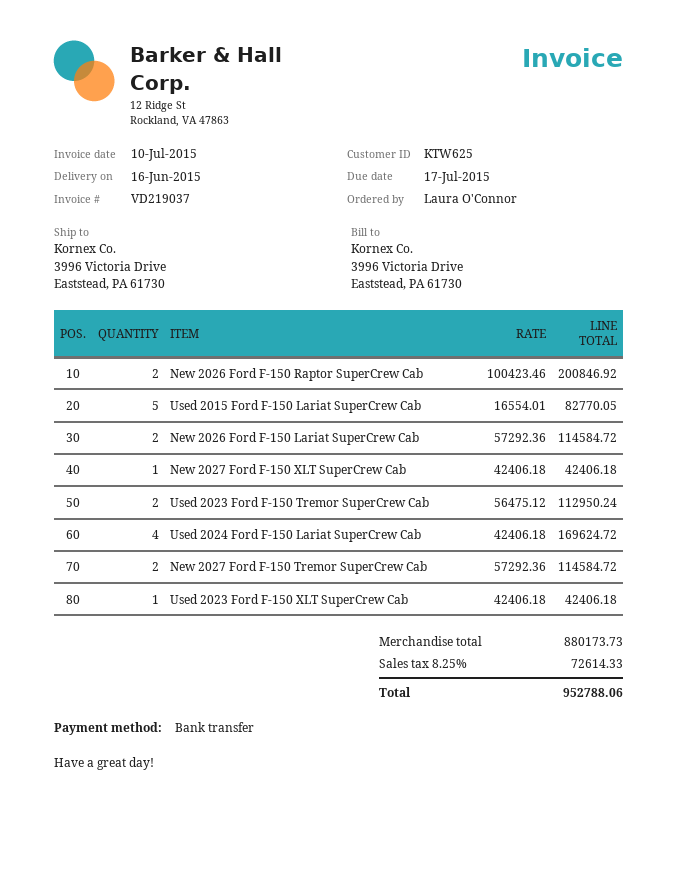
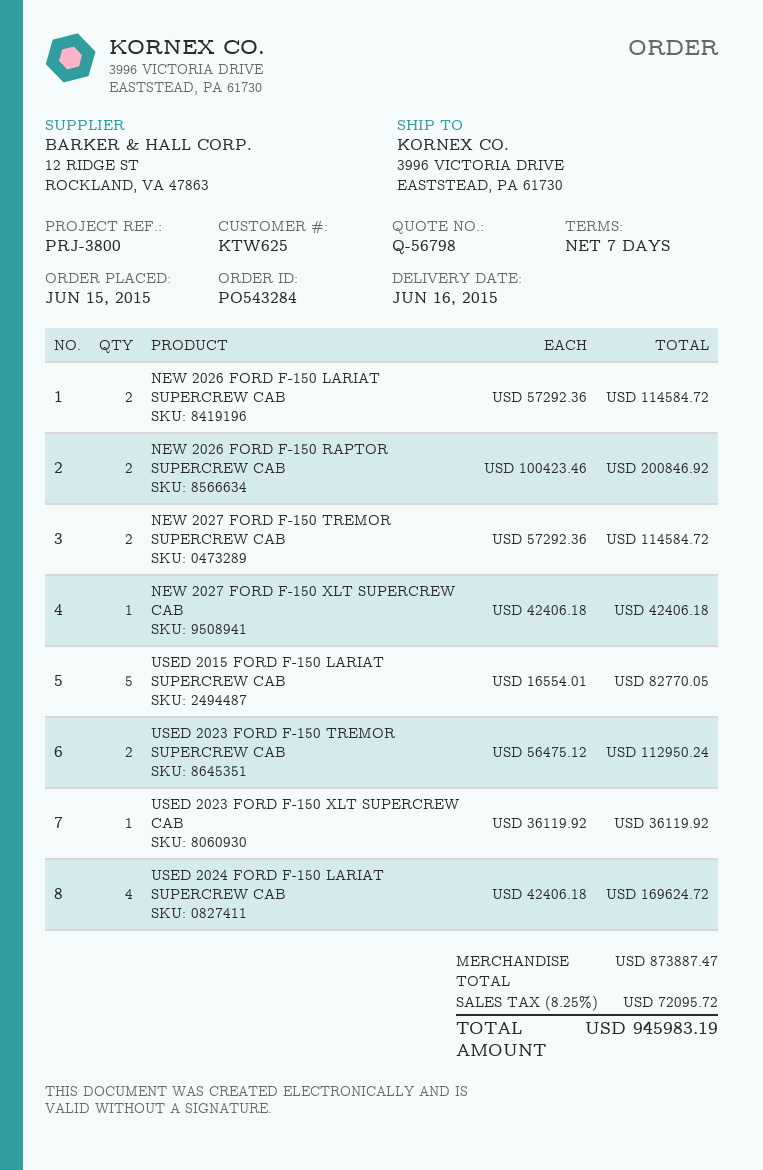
Used 2023 Ford F-150 XLT SuperCrew Cab: 1 x 42406.18 = 42406.18 -> 1 x 36119.92 = 36119.92
subtotal: 880173.73 -> 873887.47
tax: 8.25% = 72614.33 -> 8.25% = 72095.72
total: 952788.06 -> 945983.19

